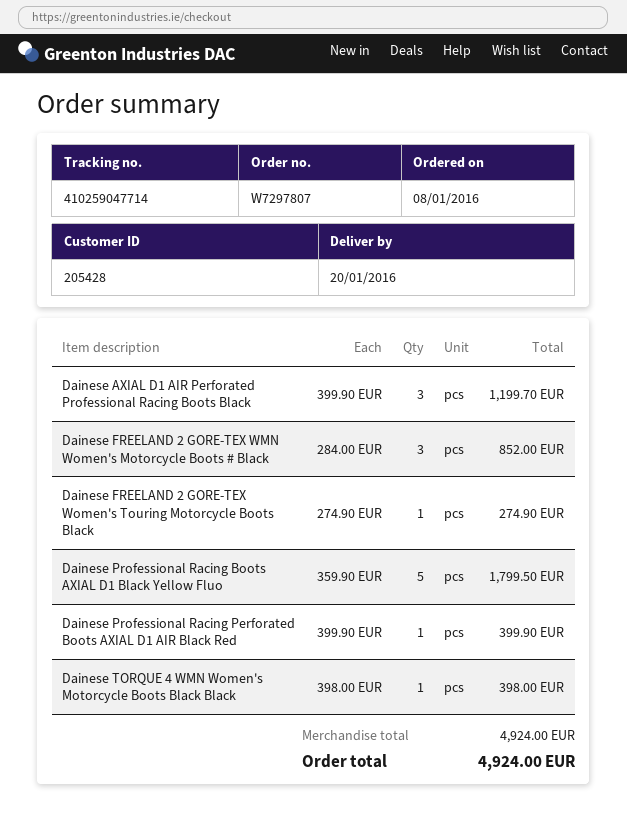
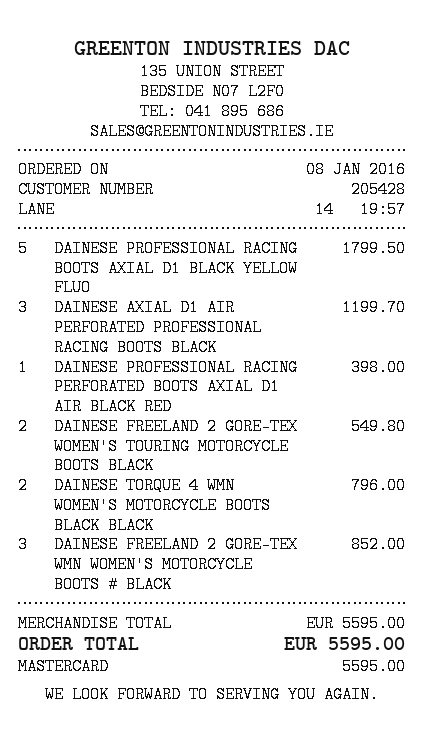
Dainese FREELAND 2 GORE-TEX Women's Touring Motorcycle Boots Black: 1 for 274.90 -> 2 for 549.80
Dainese Professional Racing Perforated Boots AXIAL D1 AIR Black Red: 1 for 399.90 -> 1 for 398.00
Dainese TORQUE 4 WMN Women's Motorcycle Boots Black Black: 1 for 398.00 -> 2 for 796.00
subtotal: 4924.00 -> 5595.00
total: 4924.00 -> 5595.00

